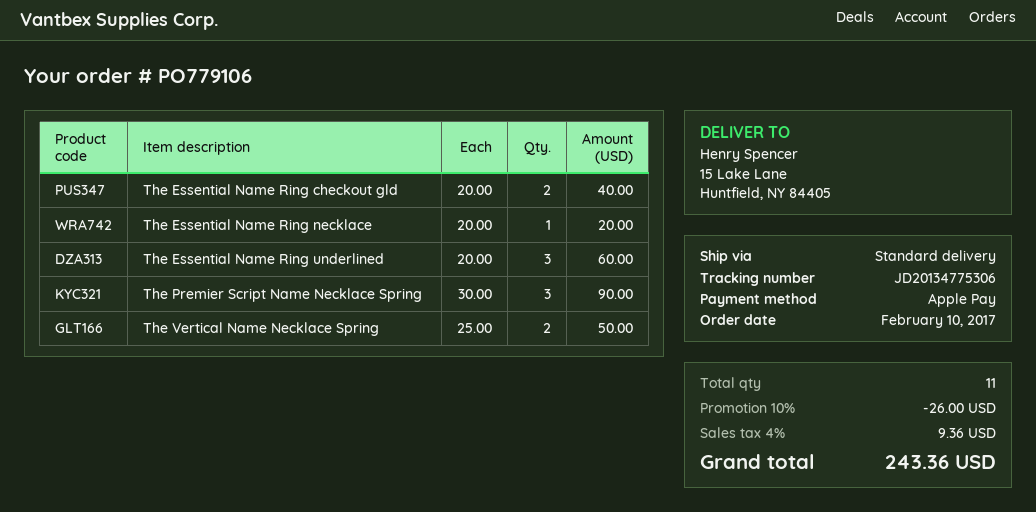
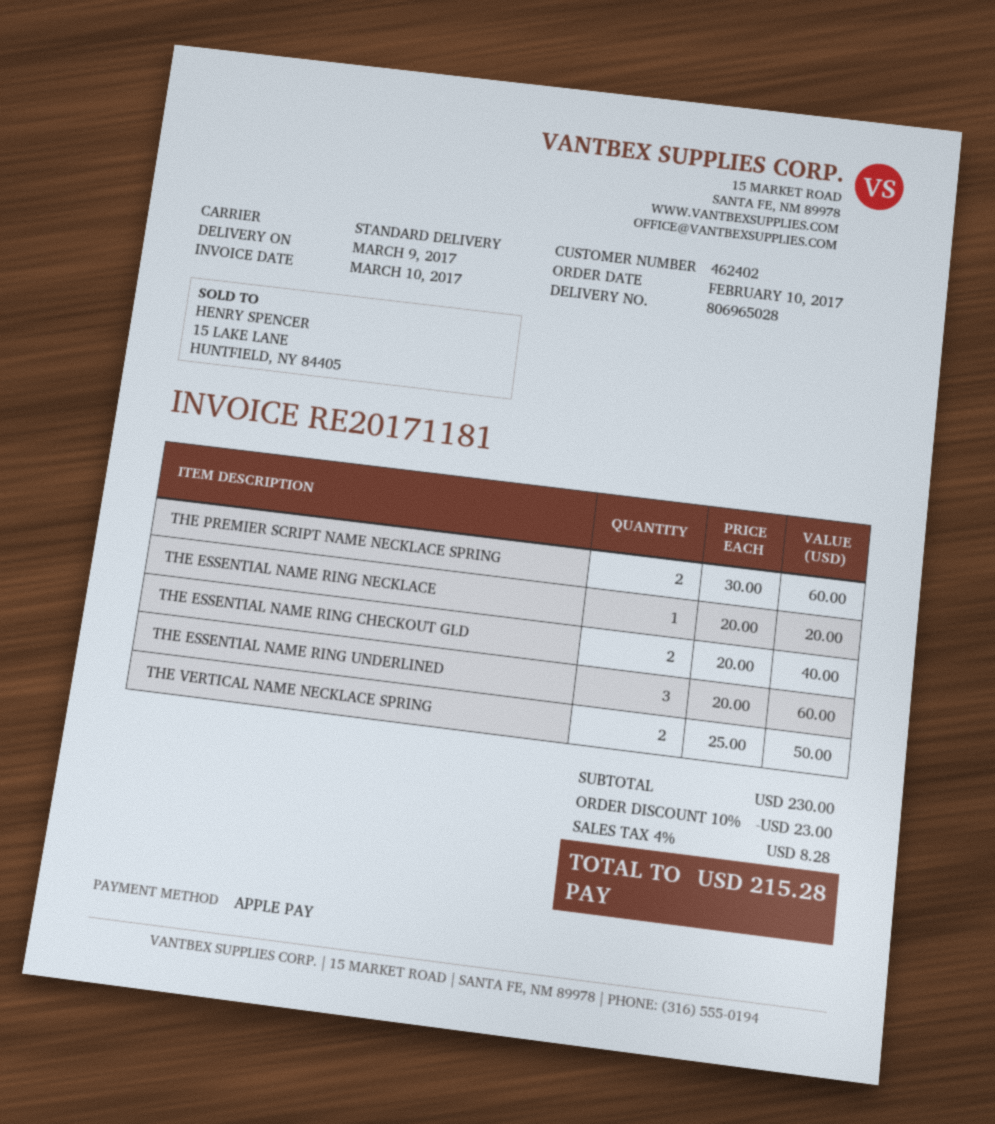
The Premier Script Name Necklace Spring: 3 x 30.00 = 90.00 -> 2 x 30.00 = 60.00
discount: 10% = 26.00 -> 10% = 23.00
tax: 4% = 9.36 -> 4% = 8.28
total: 243.36 -> 215.28

